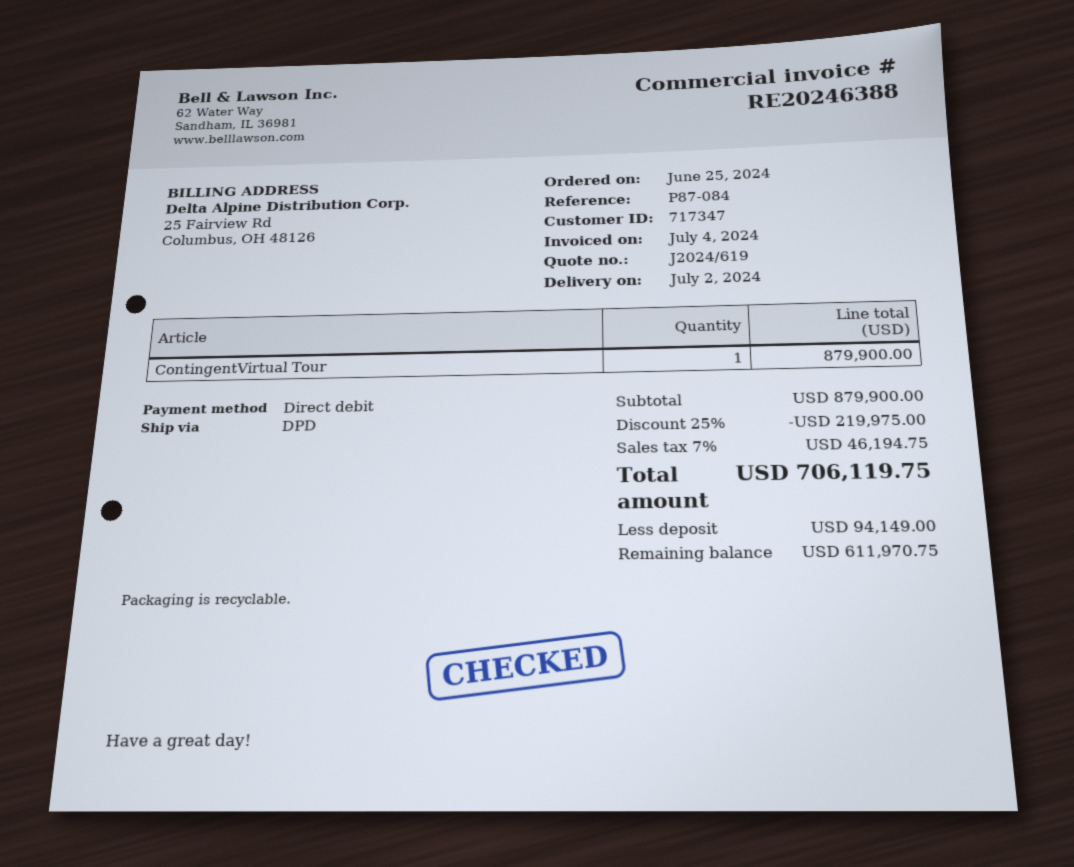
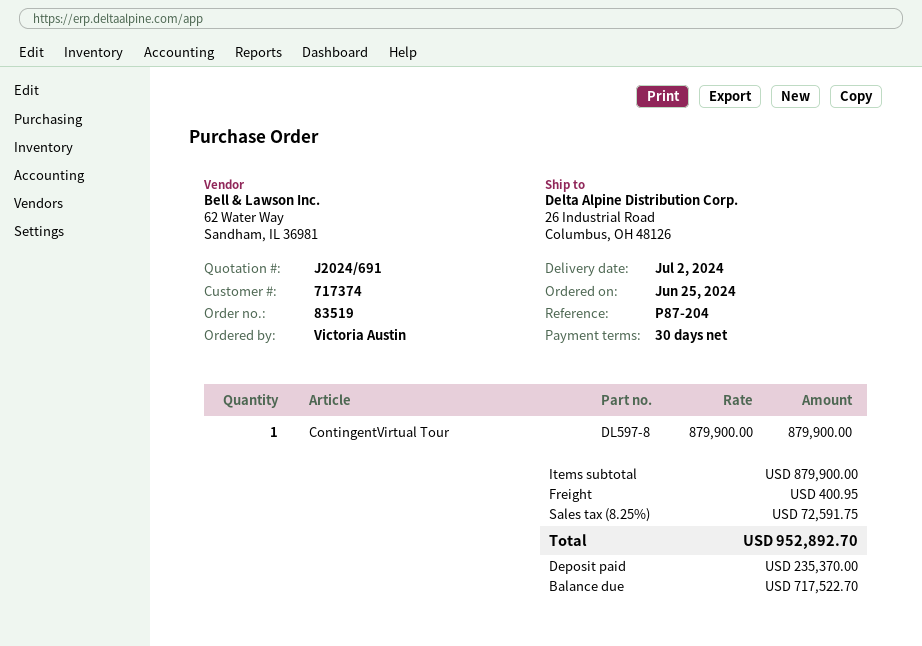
quote number: J2024/619 -> J2024/691
customer number: 717347 -> 717374
reference: P87-084 -> P87-204
discount: 25% = 219975.00 -> none
shipping: none -> 400.95
tax: 7% = 46194.75 -> 8.25% = 72591.75
total: 706119.75 -> 952892.70
deposit: 94149.00 -> 235370.00
balance: 611970.75 -> 717522.70

